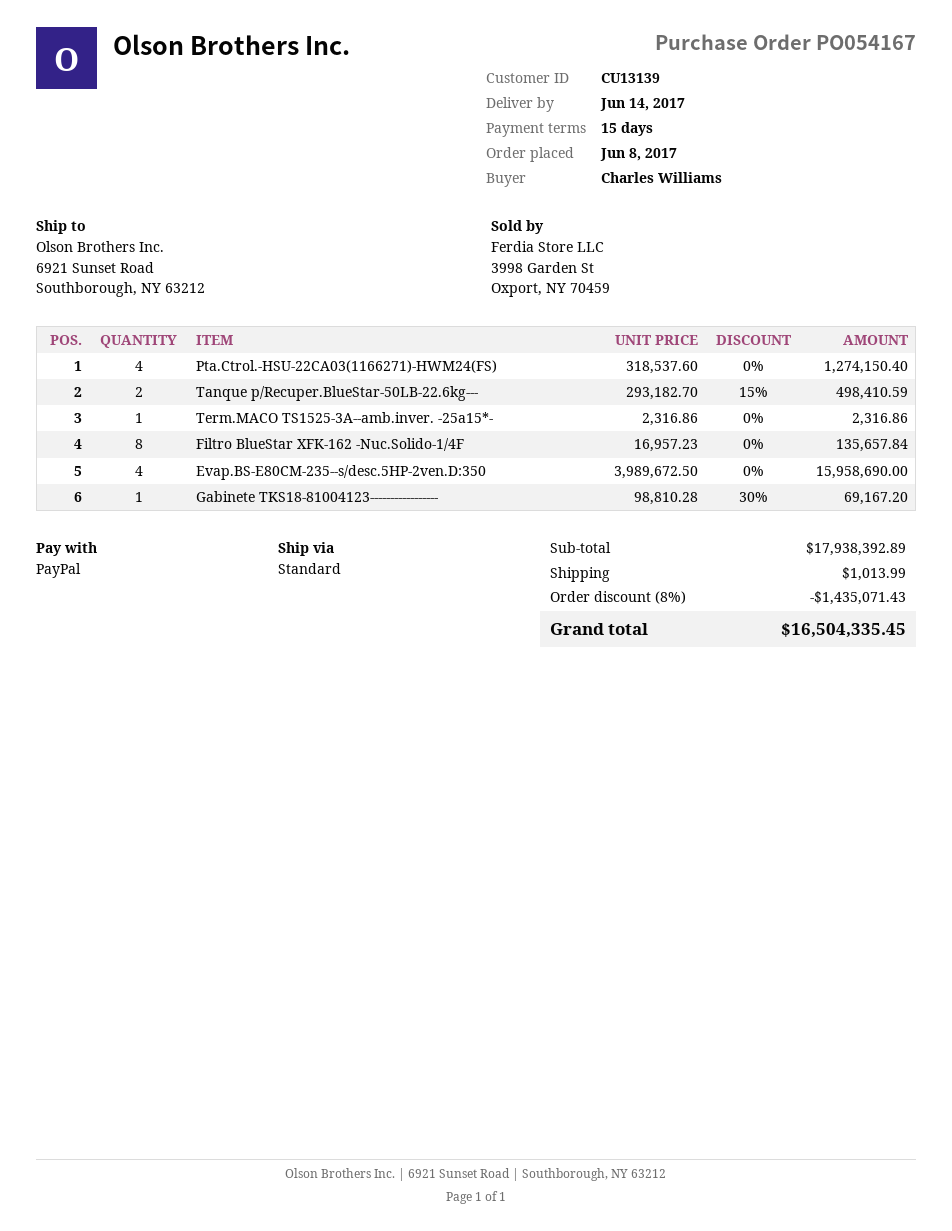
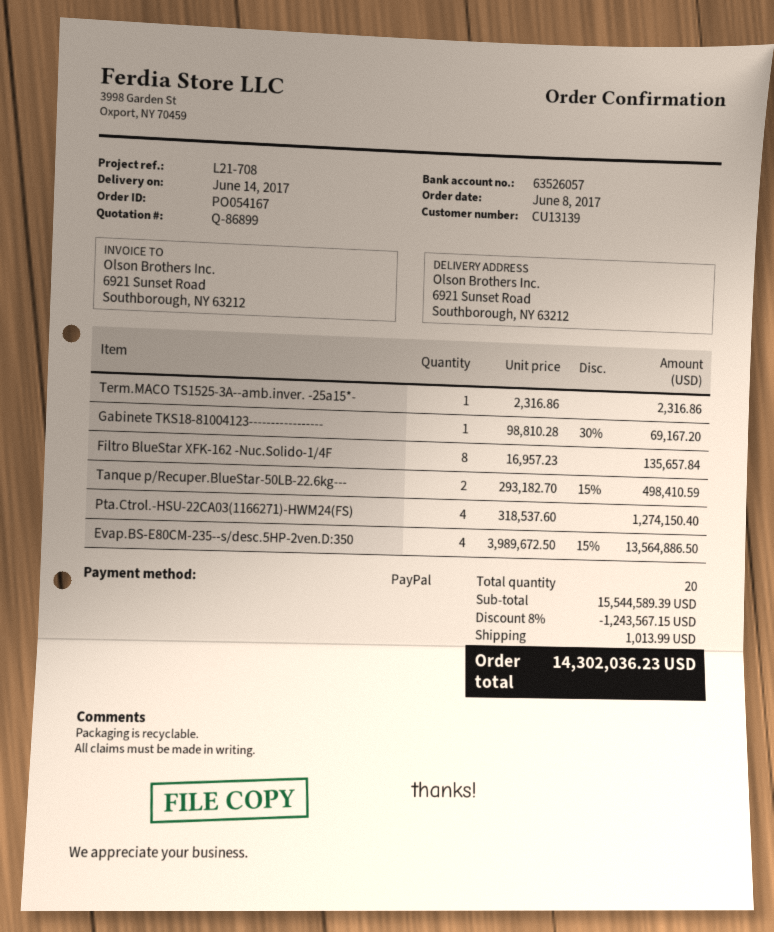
Evap.BS-E80CM-235--s/desc.5HP-2ven.D:350: 4 x 3989672.50 = 15958690.00 -> 4 x 3989672.50 - 15% = 13564886.50
subtotal: 17938392.89 -> 15544589.39
discount: 8% = 1435071.43 -> 8% = 1243567.15
total: 16504335.45 -> 14302036.23

